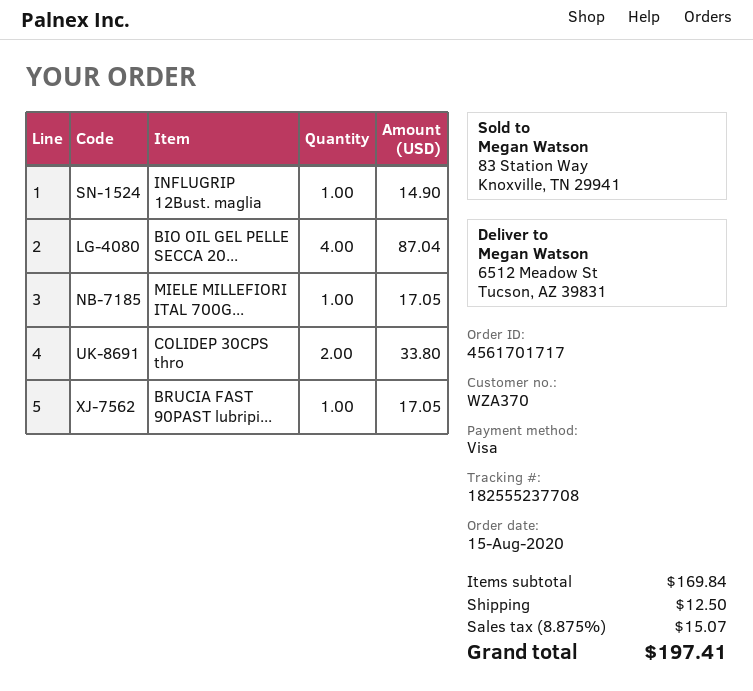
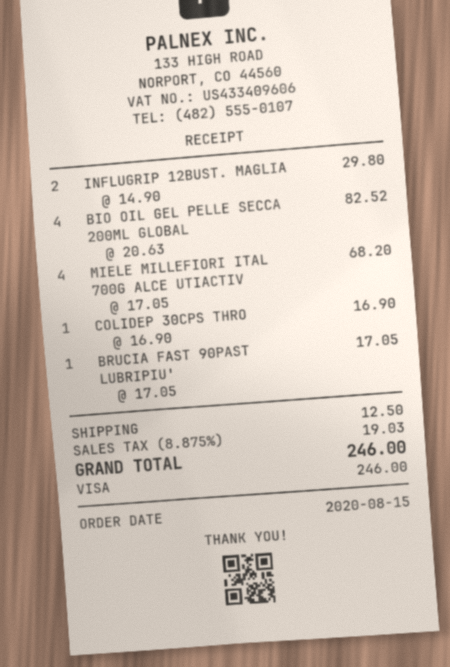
INFLUGRIP 12Bust. maglia: 1 for 14.90 -> 2 for 29.80
BIO OIL GEL PELLE SECCA 20...: 4 for 87.04 -> 4 for 82.52
MIELE MILLEFIORI ITAL 700G...: 1 for 17.05 -> 4 for 68.20
COLIDEP 30CPS thro: 2 for 33.80 -> 1 for 16.90
tax: 8.875% = 15.07 -> 8.875% = 19.03
total: 197.41 -> 246.00

